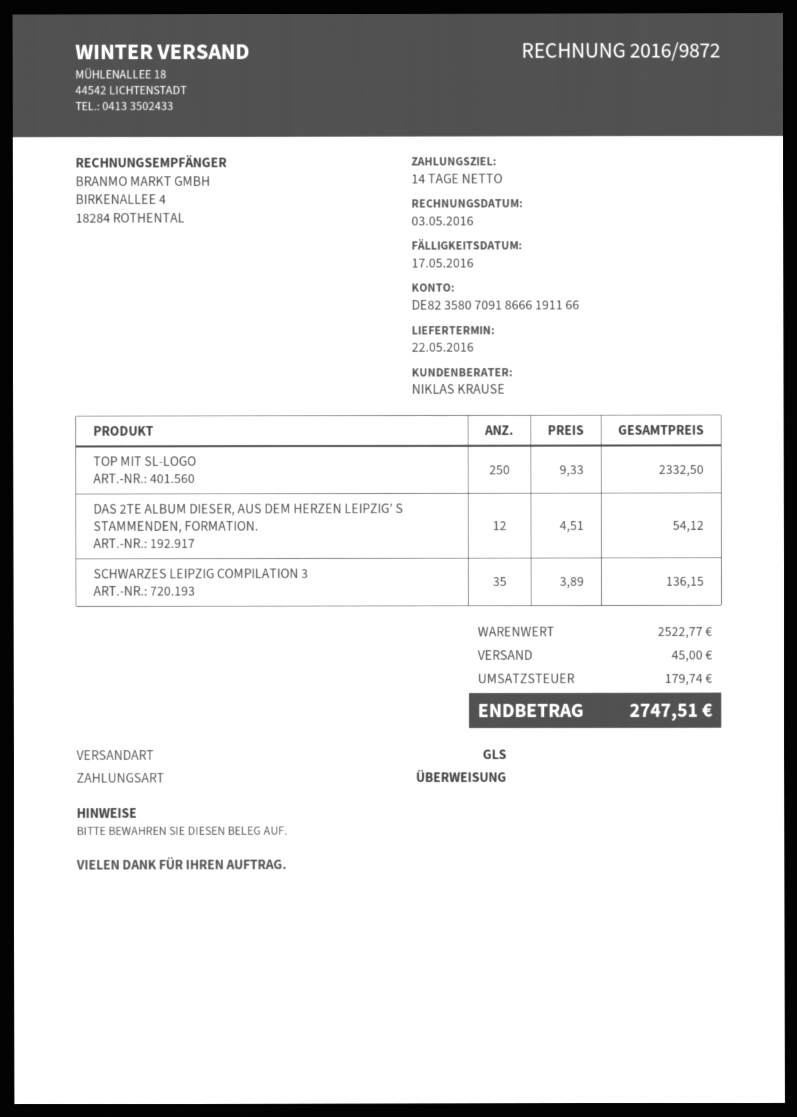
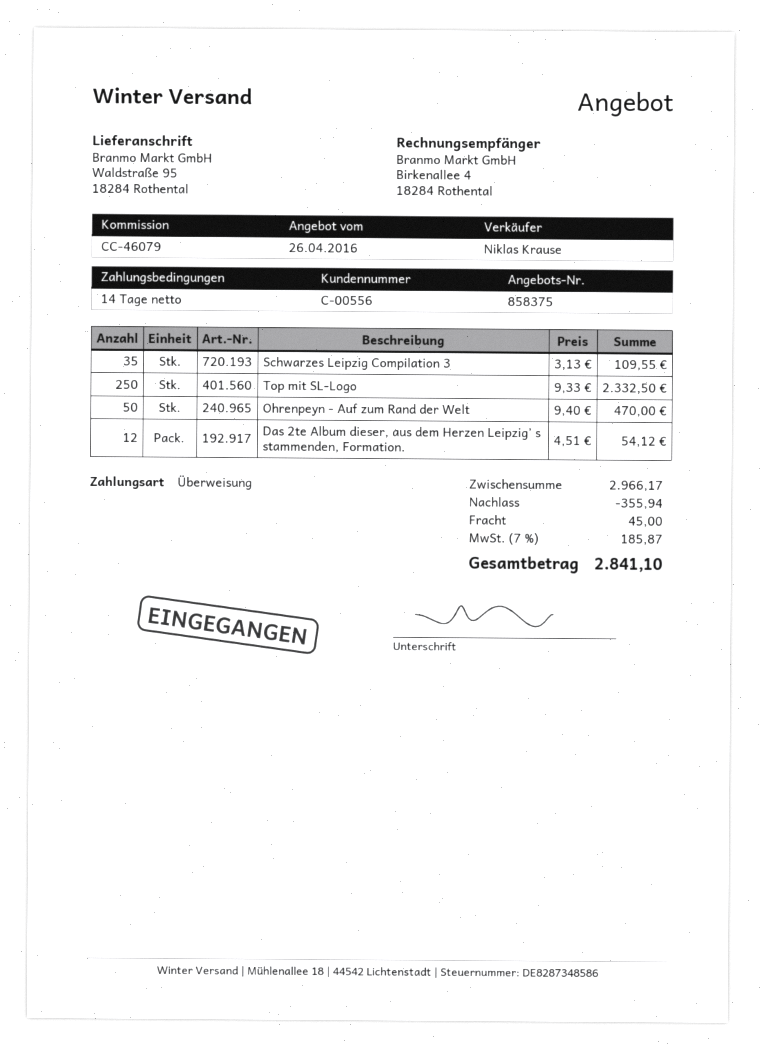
SCHWARZES LEIPZIG COMPILATION 3: 35 x 3.89 = 136.15 -> 35 x 3.13 = 109.55
Ohrenpeyn - Auf zum Rand der Welt: none -> 50 x 9.40 = 470.00
subtotal: 2522.77 -> 2966.17
discount: none -> 355.94
tax: 179.74 -> 185.87
total: 2747.51 -> 2841.10

